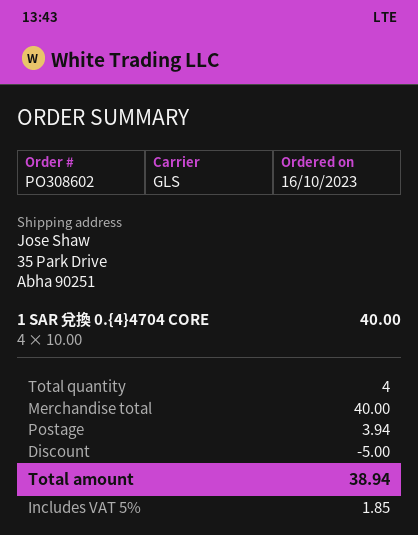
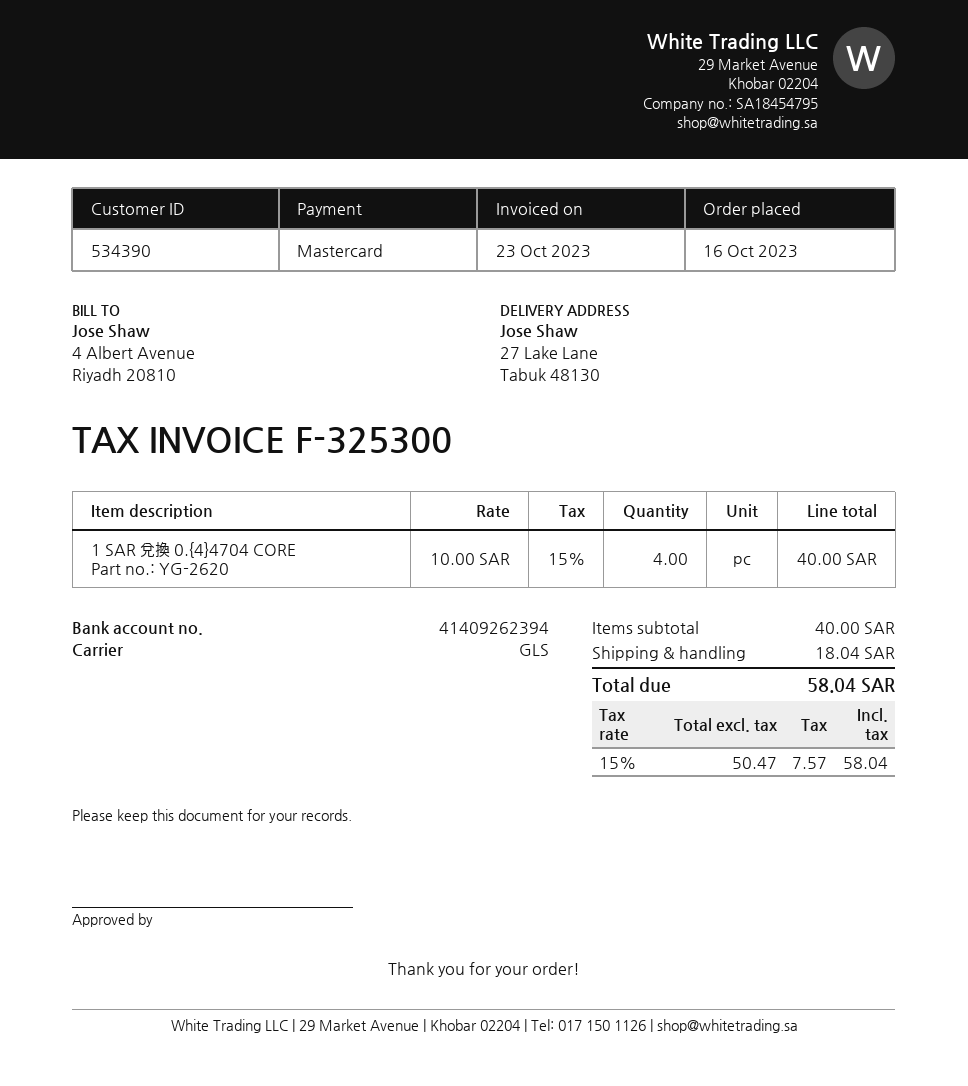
ship to: 35 Park Drive, Abha 90251 -> 27 Lake Lane, Tabuk 48130
discount: 5.00 -> none
shipping: 3.94 -> 18.04
tax: 5% = 1.85 -> 15% = 7.57
total: 38.94 -> 58.04

